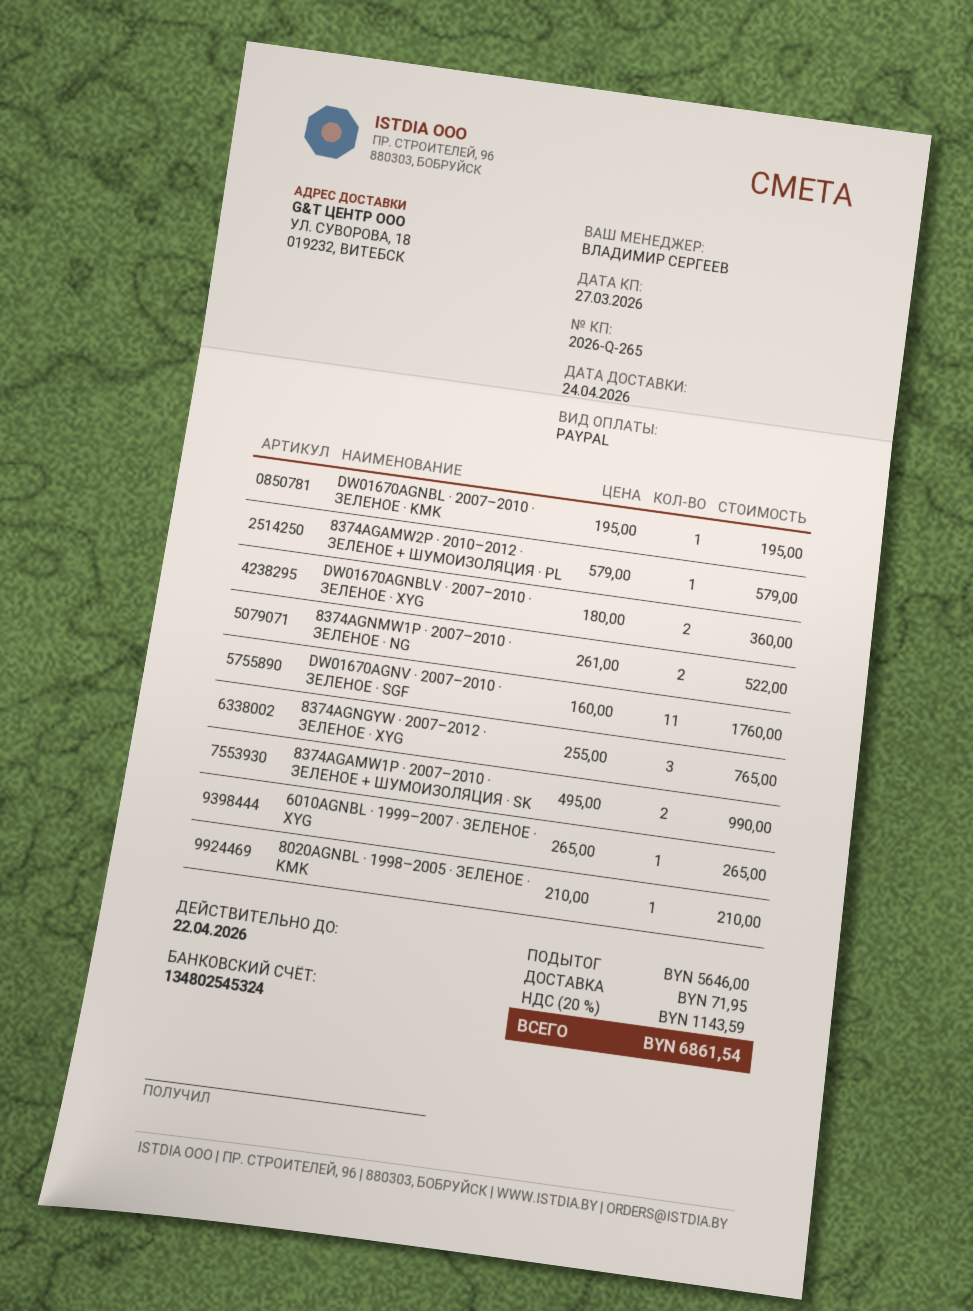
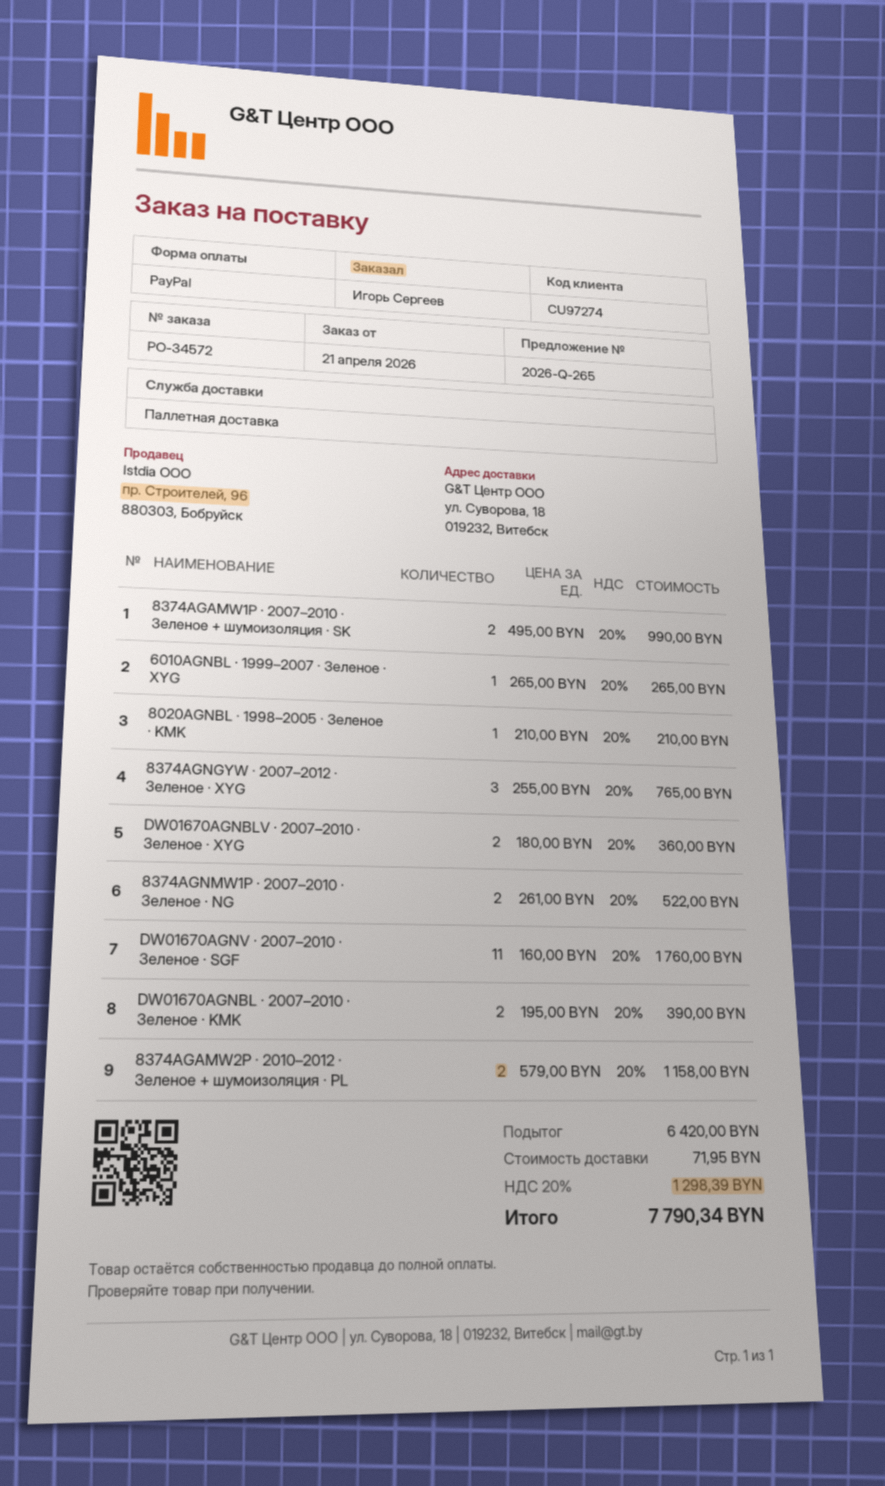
DW01670AGNBL · 2007–2010 · ЗЕЛЕНОЕ · KMK: 1 x 195.00 = 195.00 -> 2 x 195.00 = 390.00
8374AGAMW2P · 2010–2012 · ЗЕЛЕНОЕ + ШУМОИЗОЛЯЦИЯ · PL: 1 x 579.00 = 579.00 -> 2 x 579.00 = 1158.00
subtotal: 5646.00 -> 6420.00
tax: 20% = 1143.59 -> 20% = 1298.39
total: 6861.54 -> 7790.34

